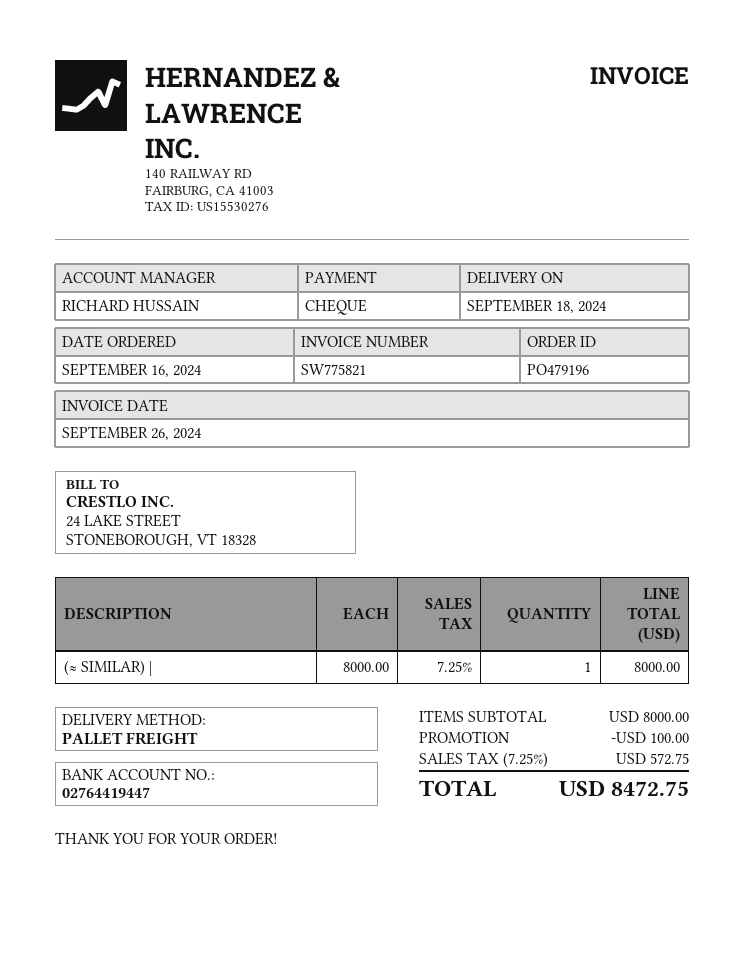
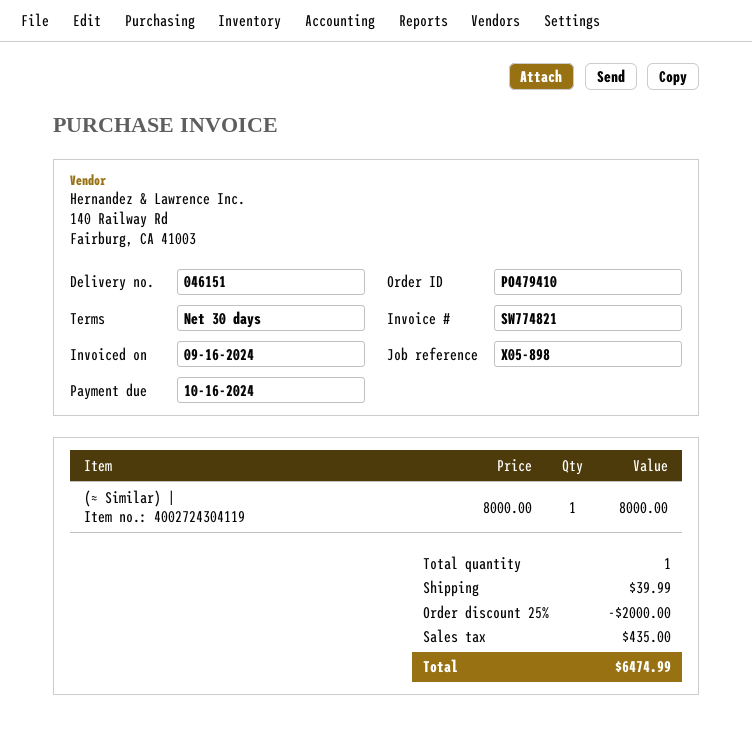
order number: PO479196 -> PO479410
invoice number: SW775821 -> SW774821
invoice date: 2024-09-26 -> 2024-09-16
discount: 100.00 -> 2000.00
shipping: none -> 39.99
tax: 572.75 -> 435.00
total: 8472.75 -> 6474.99

